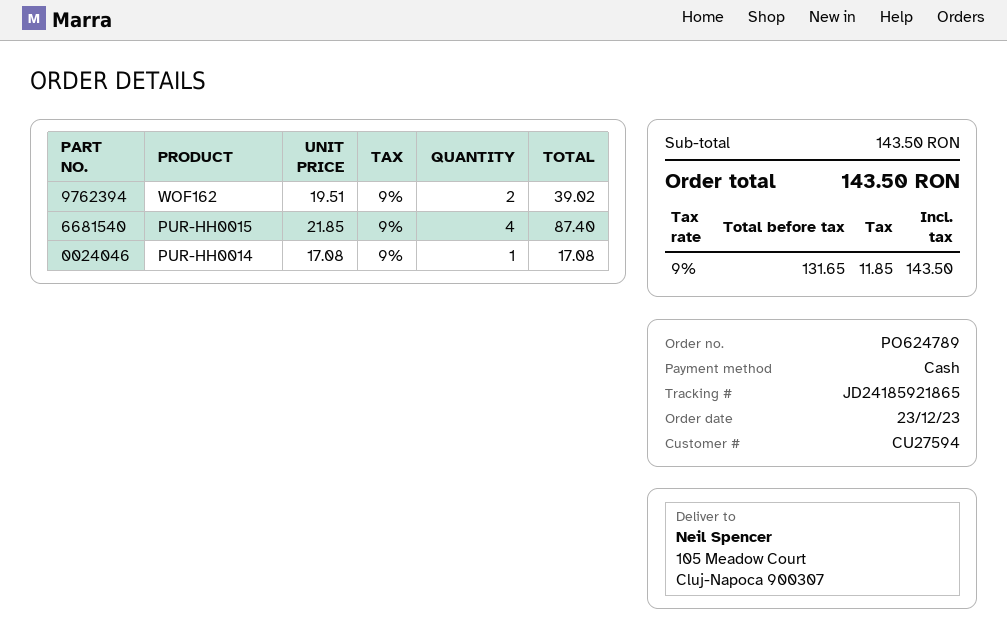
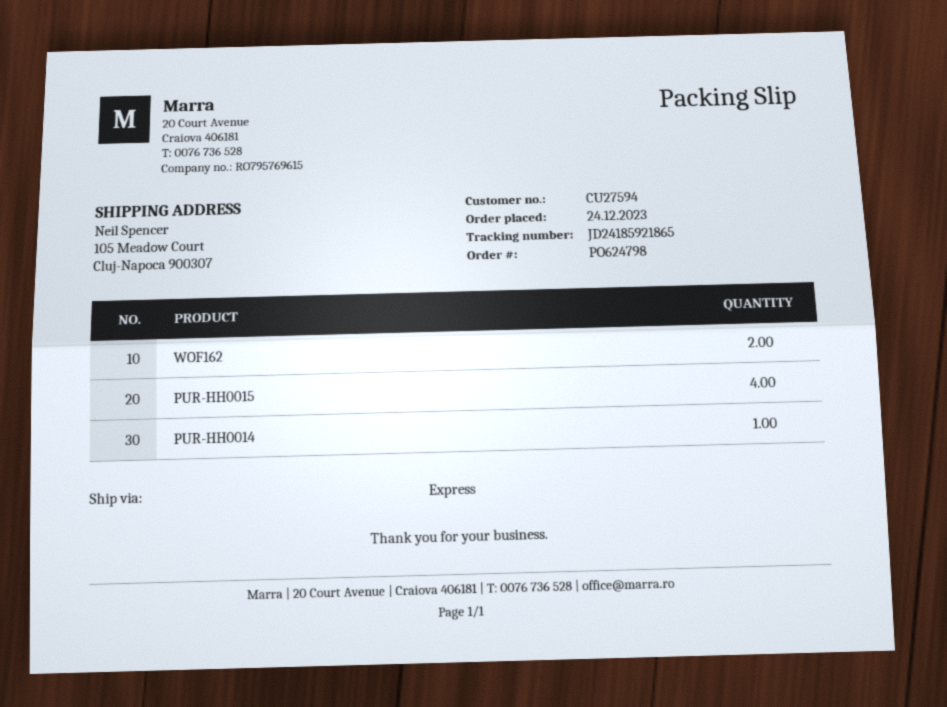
order number: PO624789 -> PO624798
order date: 2023-12-23 -> 2023-12-24

